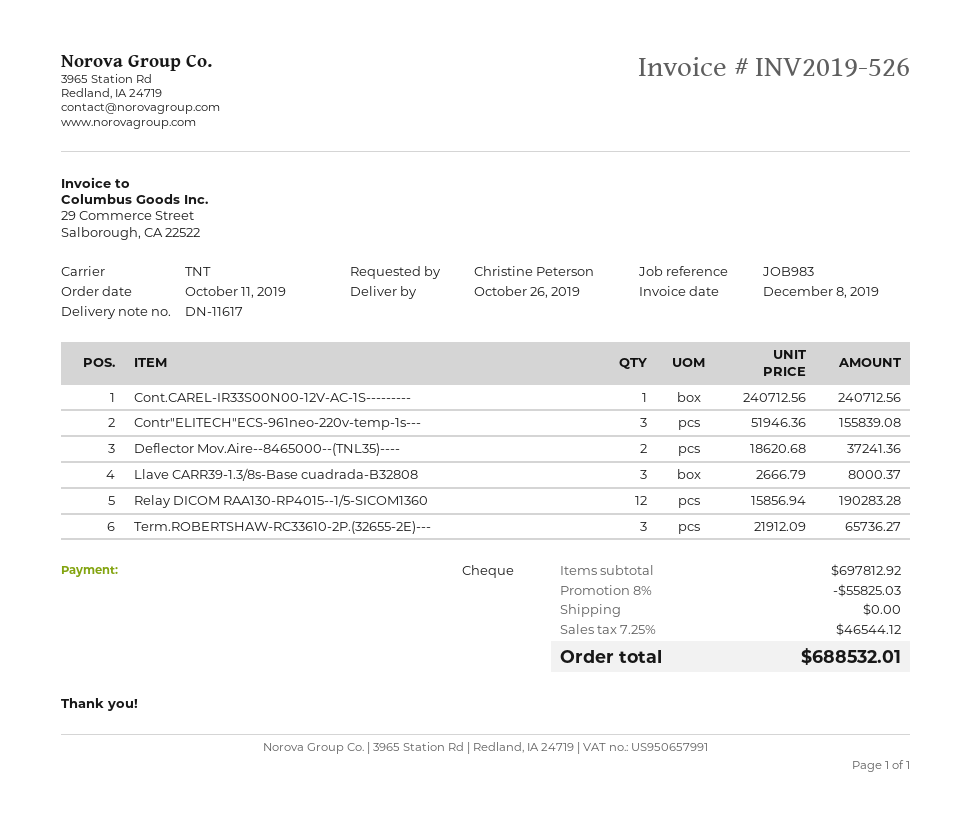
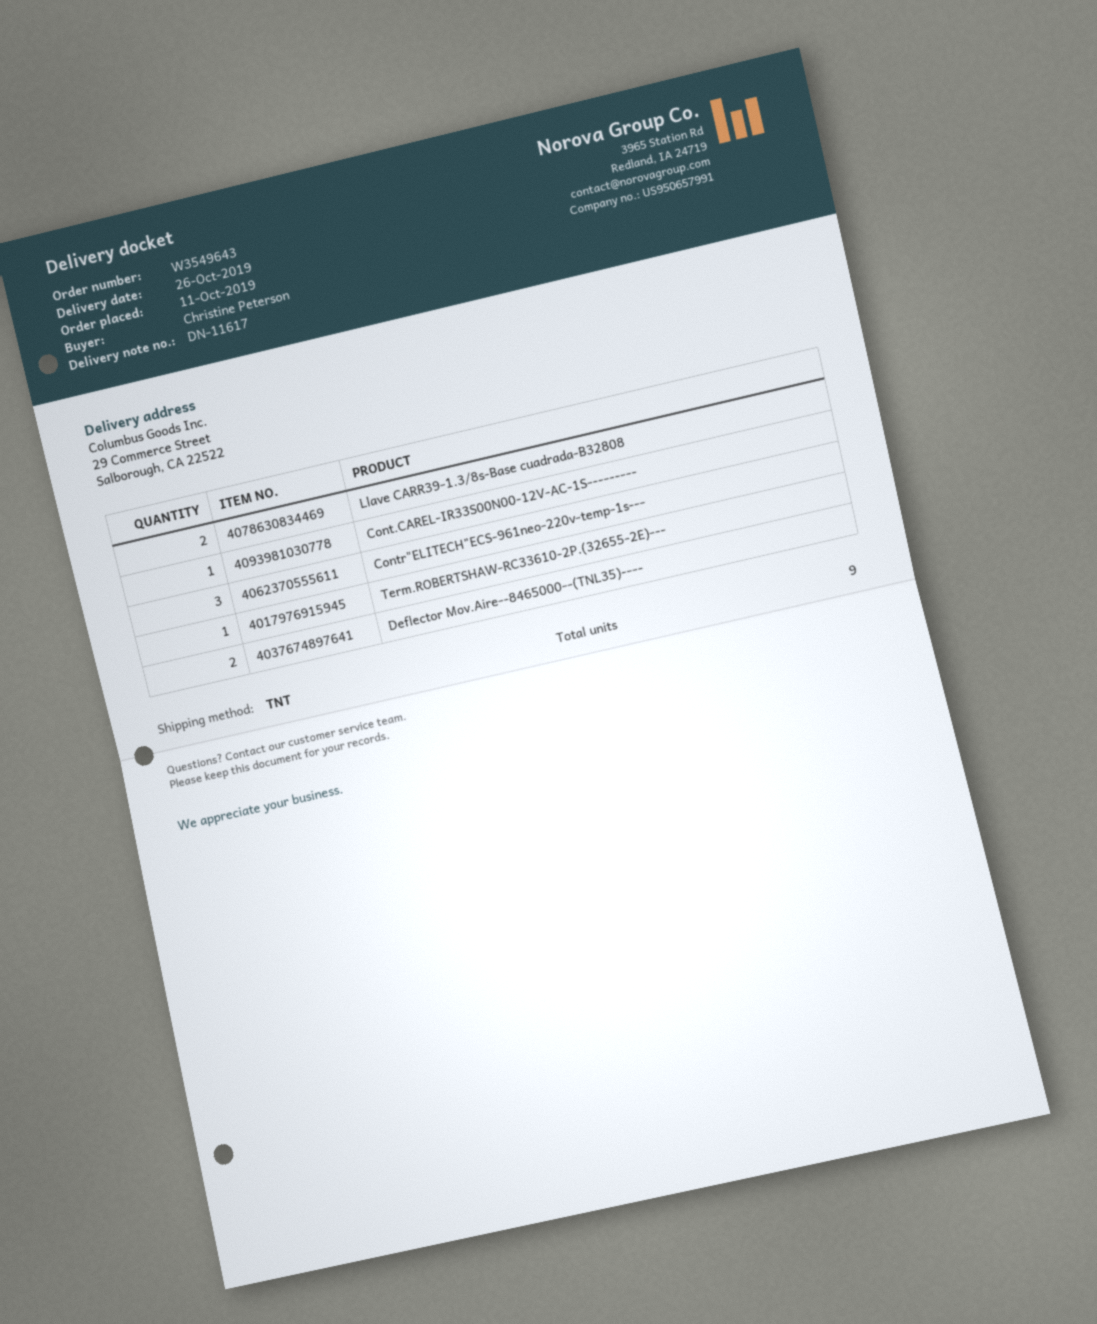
Llave CARR39-1.3/8s-Base cuadrada-B32808: 3 -> 2
Relay DICOM RAA130-RP4015--1/5-SICOM1360: 12 -> none
Term.ROBERTSHAW-RC33610-2P.(32655-2E)---: 3 -> 1

